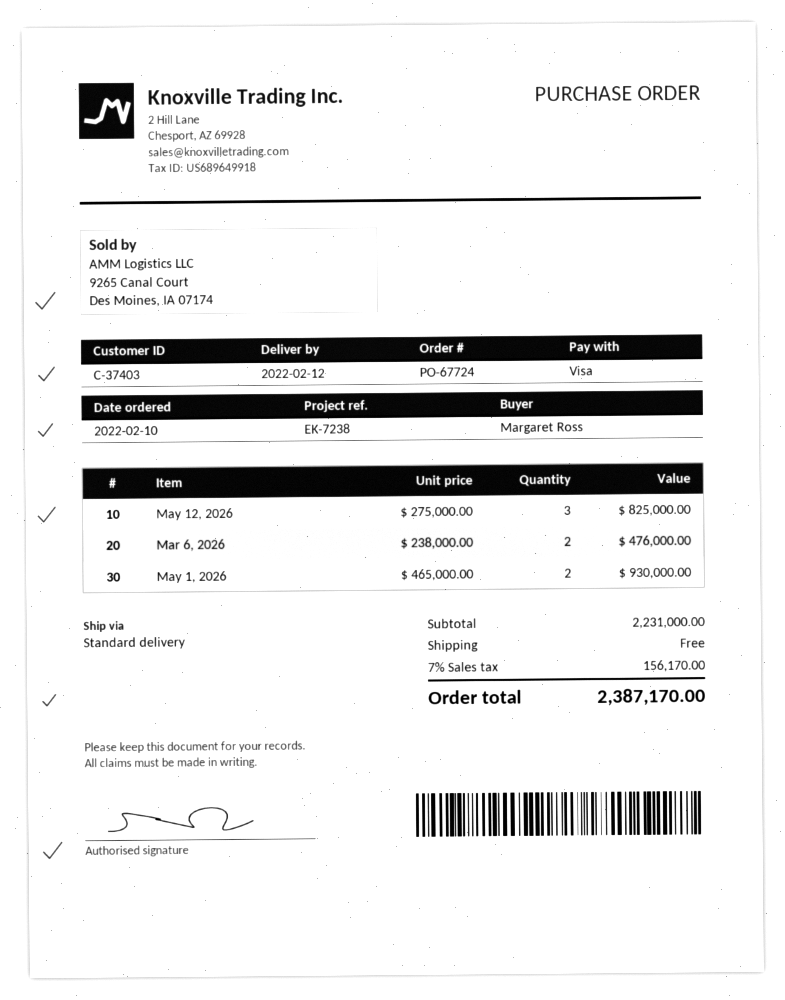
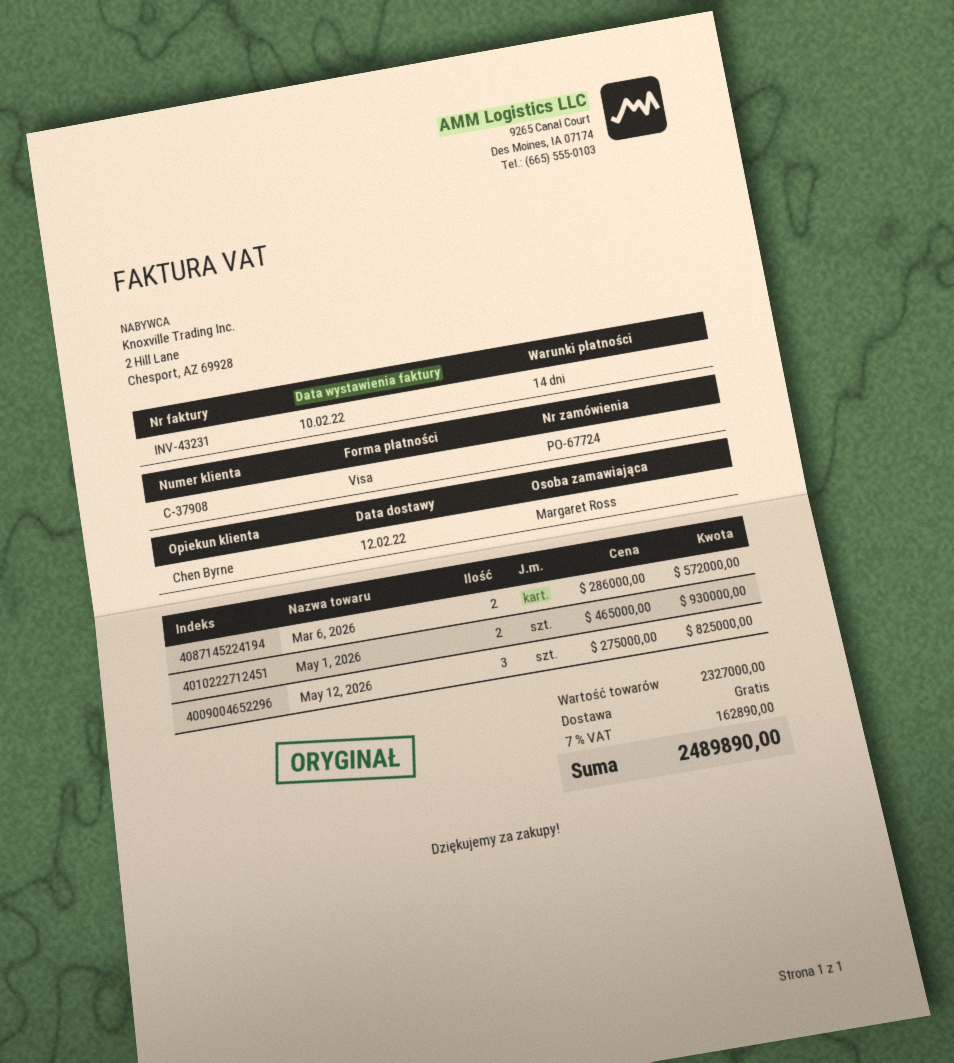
customer number: C-37403 -> C-37908
Mar 6, 2026: 2 x 238000.00 = 476000.00 -> 2 x 286000.00 = 572000.00
subtotal: 2231000.00 -> 2327000.00
tax: 7% = 156170.00 -> 7% = 162890.00
total: 2387170.00 -> 2489890.00

